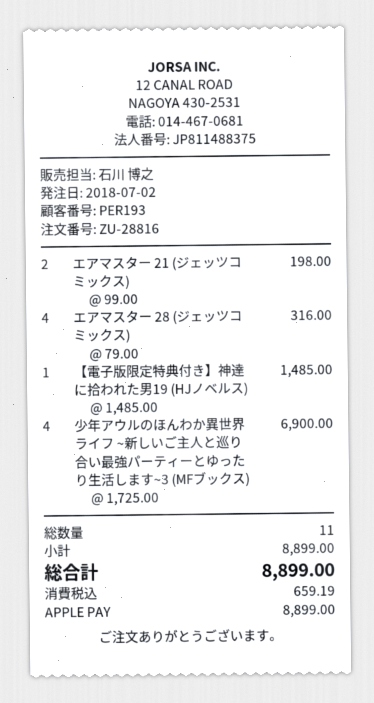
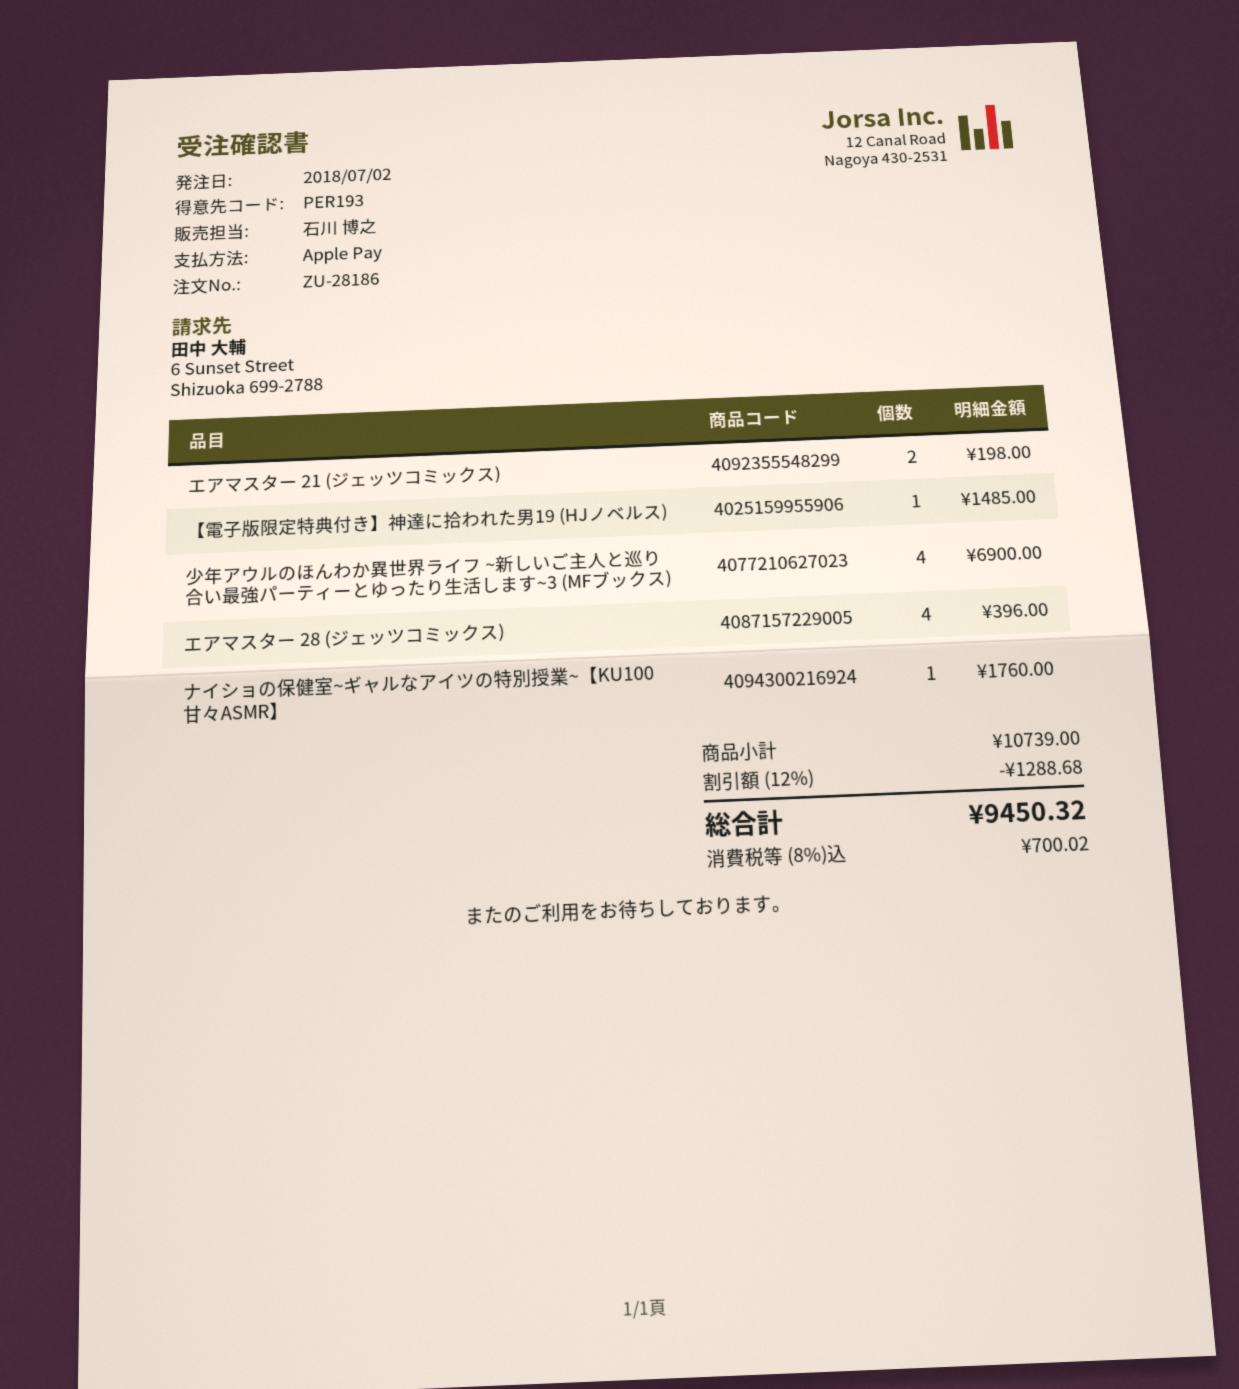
order number: ZU-28816 -> ZU-28186
エアマスター 28 (ジェッツコミックス): 4 for 316.00 -> 4 for 396.00
ナイショの保健室~ギャルなアイツの特別授業~【KU100甘々ASMR】: none -> 1 for 1760.00
subtotal: 8899.00 -> 10739.00
discount: none -> 12% = 1288.68
tax: 659.19 -> 700.02
total: 8899.00 -> 9450.32

